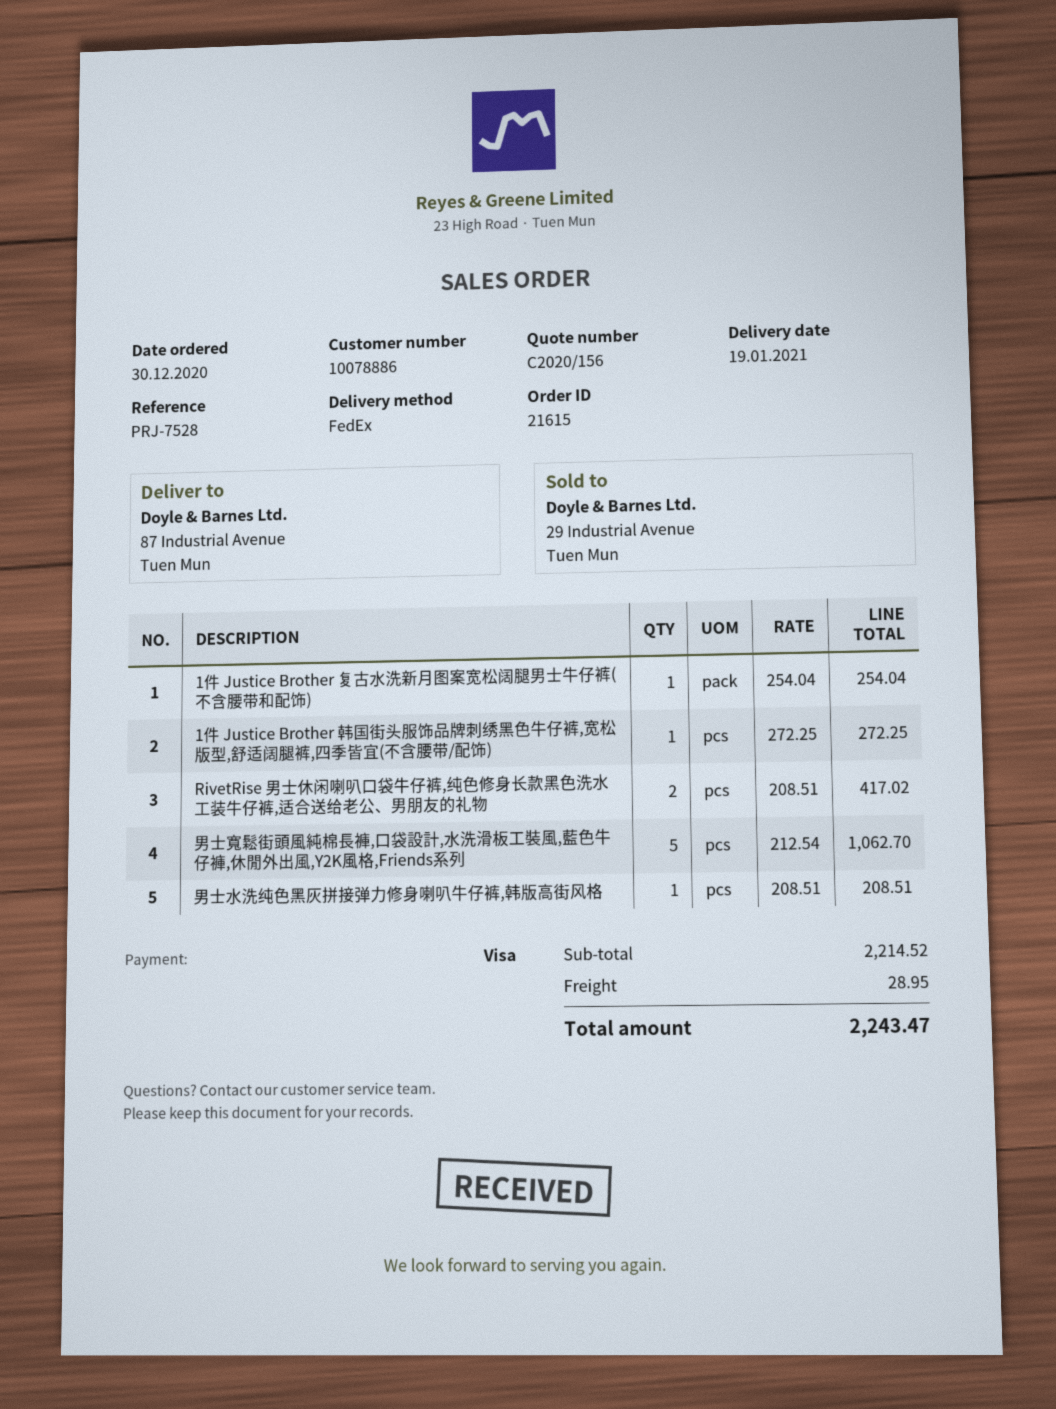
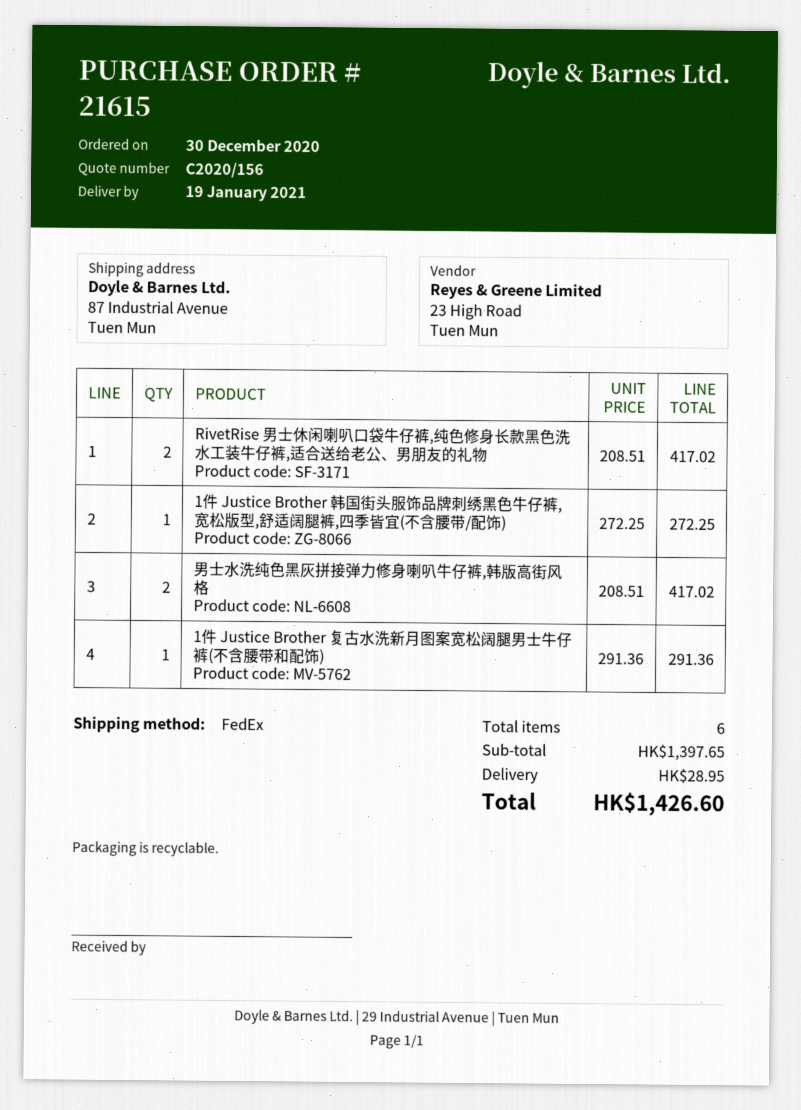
1件 Justice Brother 复古水洗新月图案宽松阔腿男士牛仔裤(不含腰带和配饰): 1 x 254.04 = 254.04 -> 1 x 291.36 = 291.36
男士寬鬆街頭風純棉長褲,口袋設計,水洗滑板工裝風,藍色牛仔褲,休閒外出風,Y2K風格,Friends系列: 5 x 212.54 = 1062.70 -> none
男士水洗纯色黑灰拼接弹力修身喇叭牛仔裤,韩版高街风格: 1 x 208.51 = 208.51 -> 2 x 208.51 = 417.02
subtotal: 2214.52 -> 1397.65
total: 2243.47 -> 1426.60

